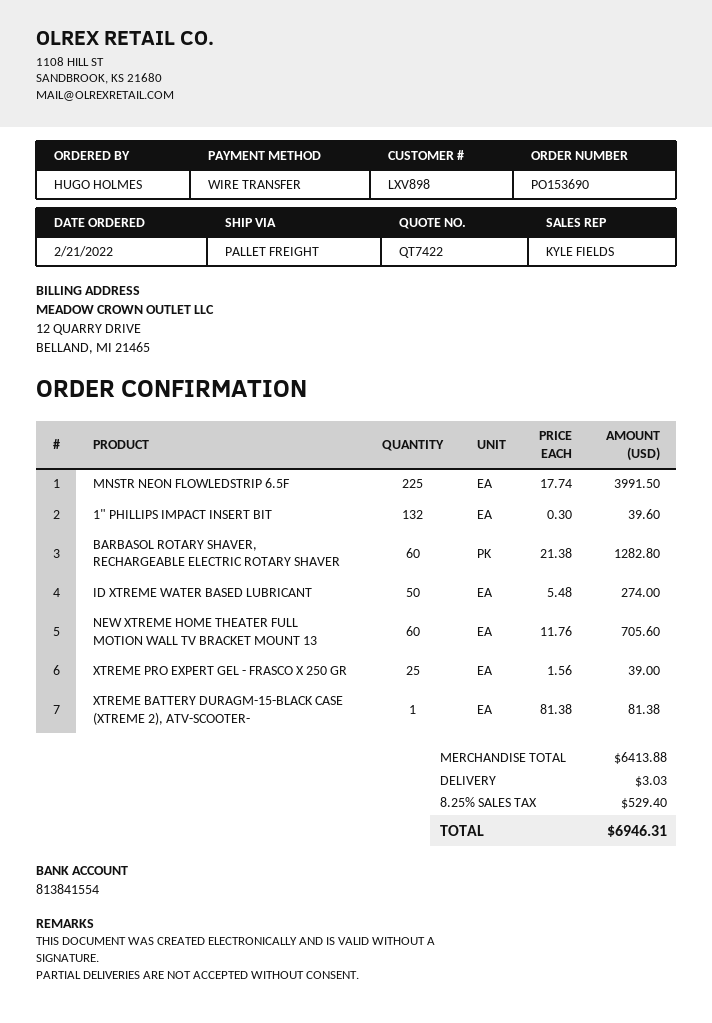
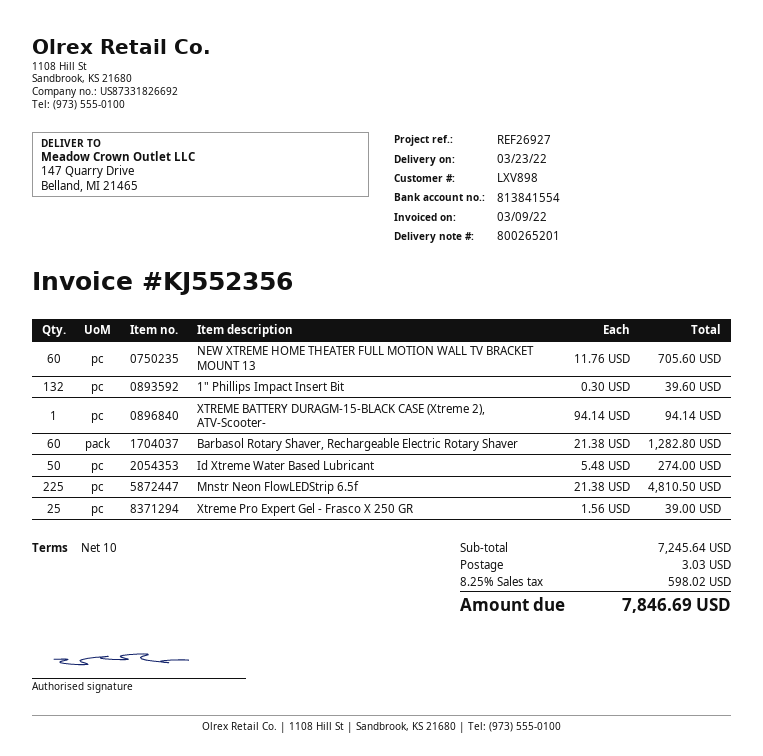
MNSTR NEON FLOWLEDSTRIP 6.5F: 225 x 17.74 = 3991.50 -> 225 x 21.38 = 4810.50
XTREME BATTERY DURAGM-15-BLACK CASE (XTREME 2), ATV-SCOOTER-: 1 x 81.38 = 81.38 -> 1 x 94.14 = 94.14
subtotal: 6413.88 -> 7245.64
tax: 8.25% = 529.40 -> 8.25% = 598.02
total: 6946.31 -> 7846.69

